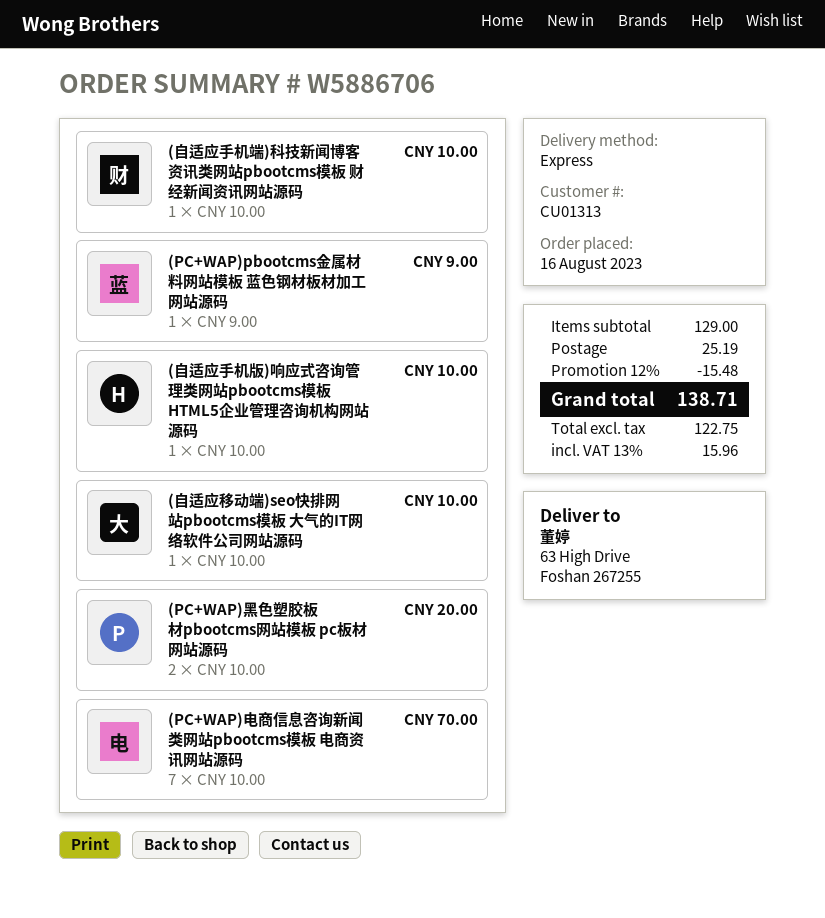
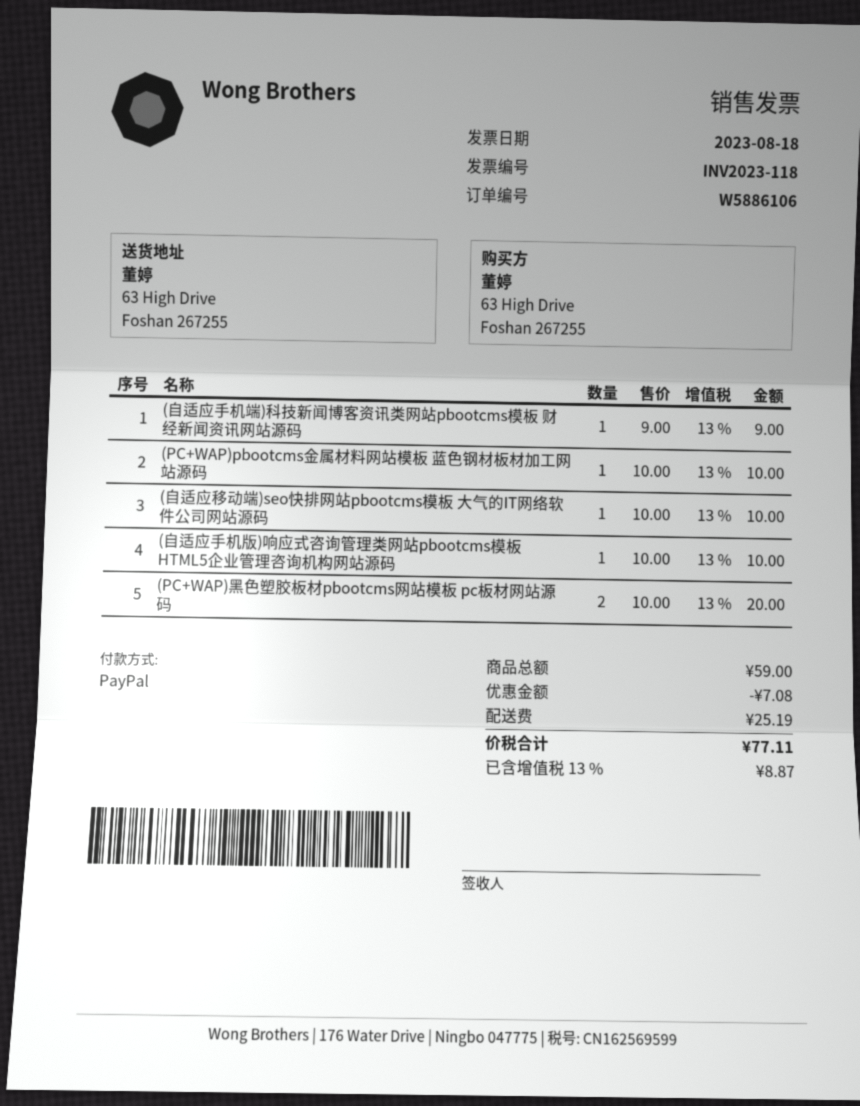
order number: W5886706 -> W5886106
(自适应手机端)科技新闻博客资讯类网站pbootcms模板 财经新闻资讯网站源码: 1 x 10.00 = 10.00 -> 1 x 9.00 = 9.00
(PC+WAP)pbootcms金属材料网站模板 蓝色钢材板材加工网站源码: 1 x 9.00 = 9.00 -> 1 x 10.00 = 10.00
(PC+WAP)电商信息咨询新闻类网站pbootcms模板 电商资讯网站源码: 7 x 10.00 = 70.00 -> none
subtotal: 129.00 -> 59.00
discount: 15.48 -> 7.08
tax: 13% = 15.96 -> 13% = 8.87
total: 138.71 -> 77.11

